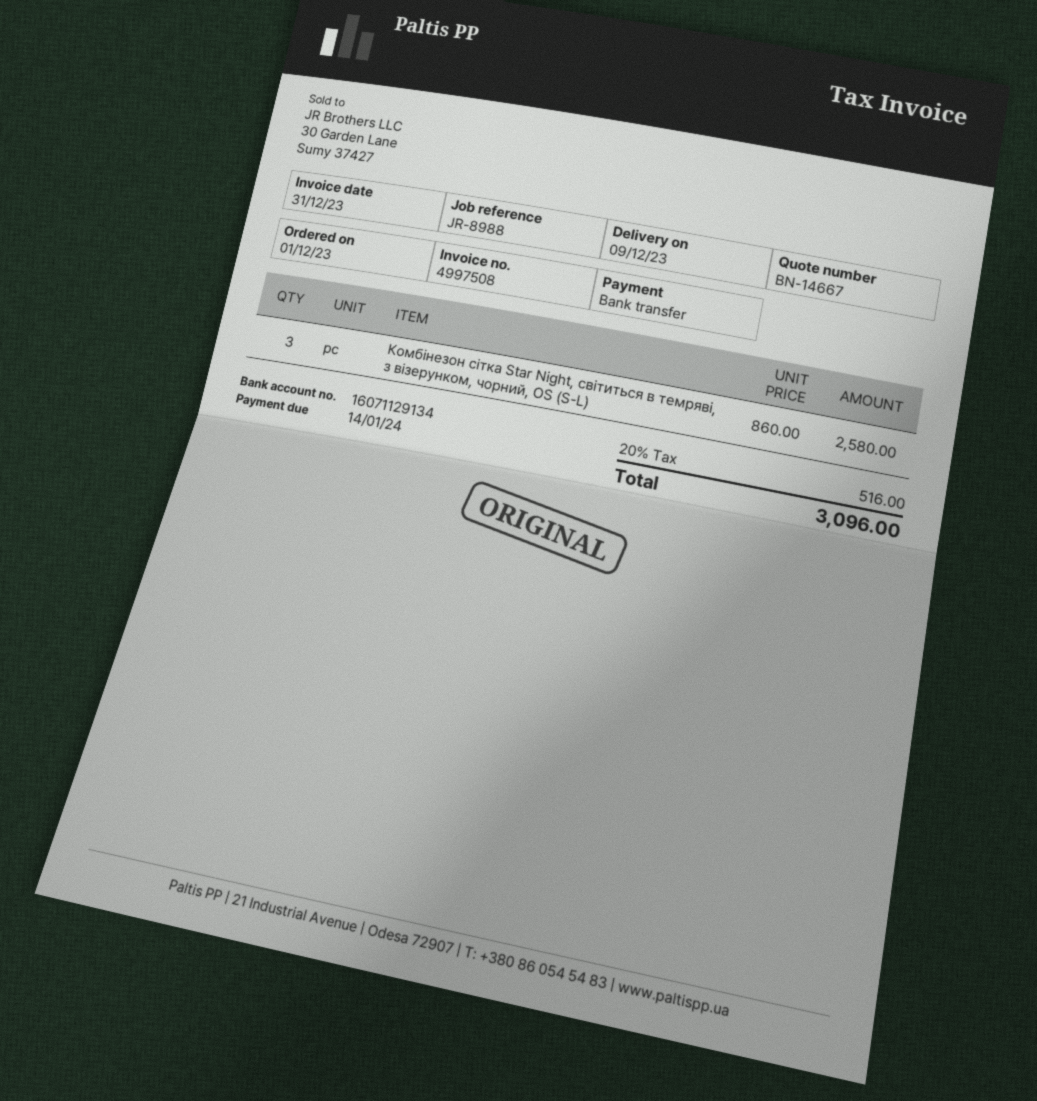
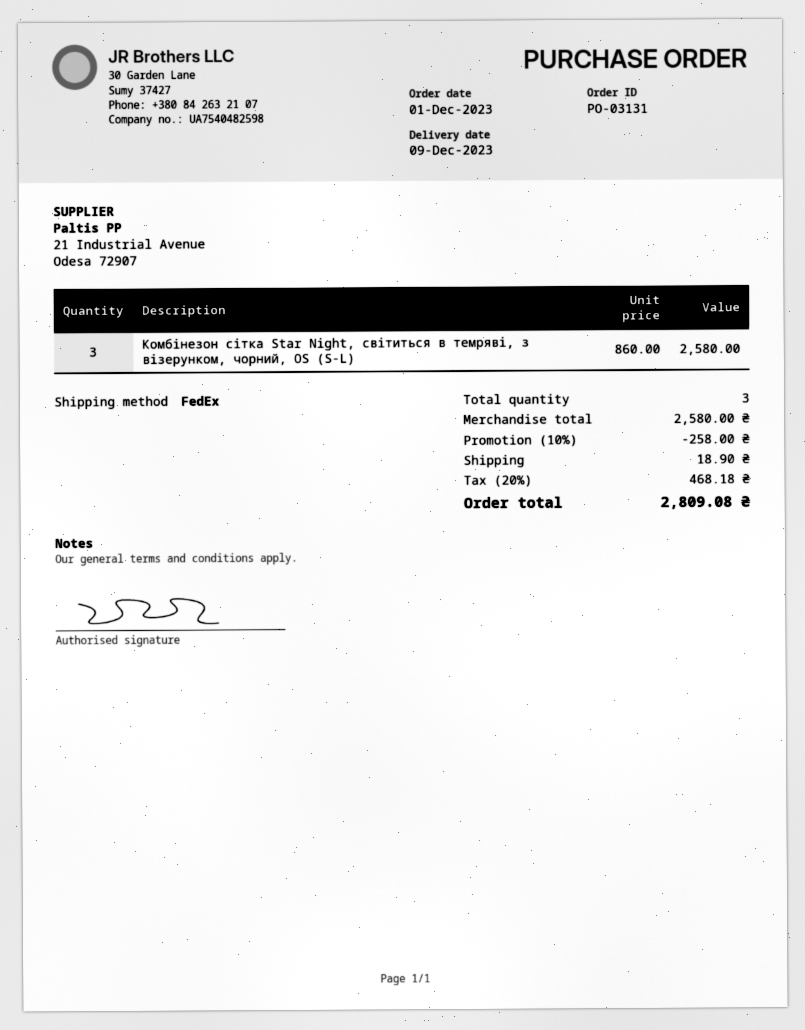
discount: none -> 10% = 258.00
shipping: none -> 18.90
tax: 20% = 516.00 -> 20% = 468.18
total: 3096.00 -> 2809.08

